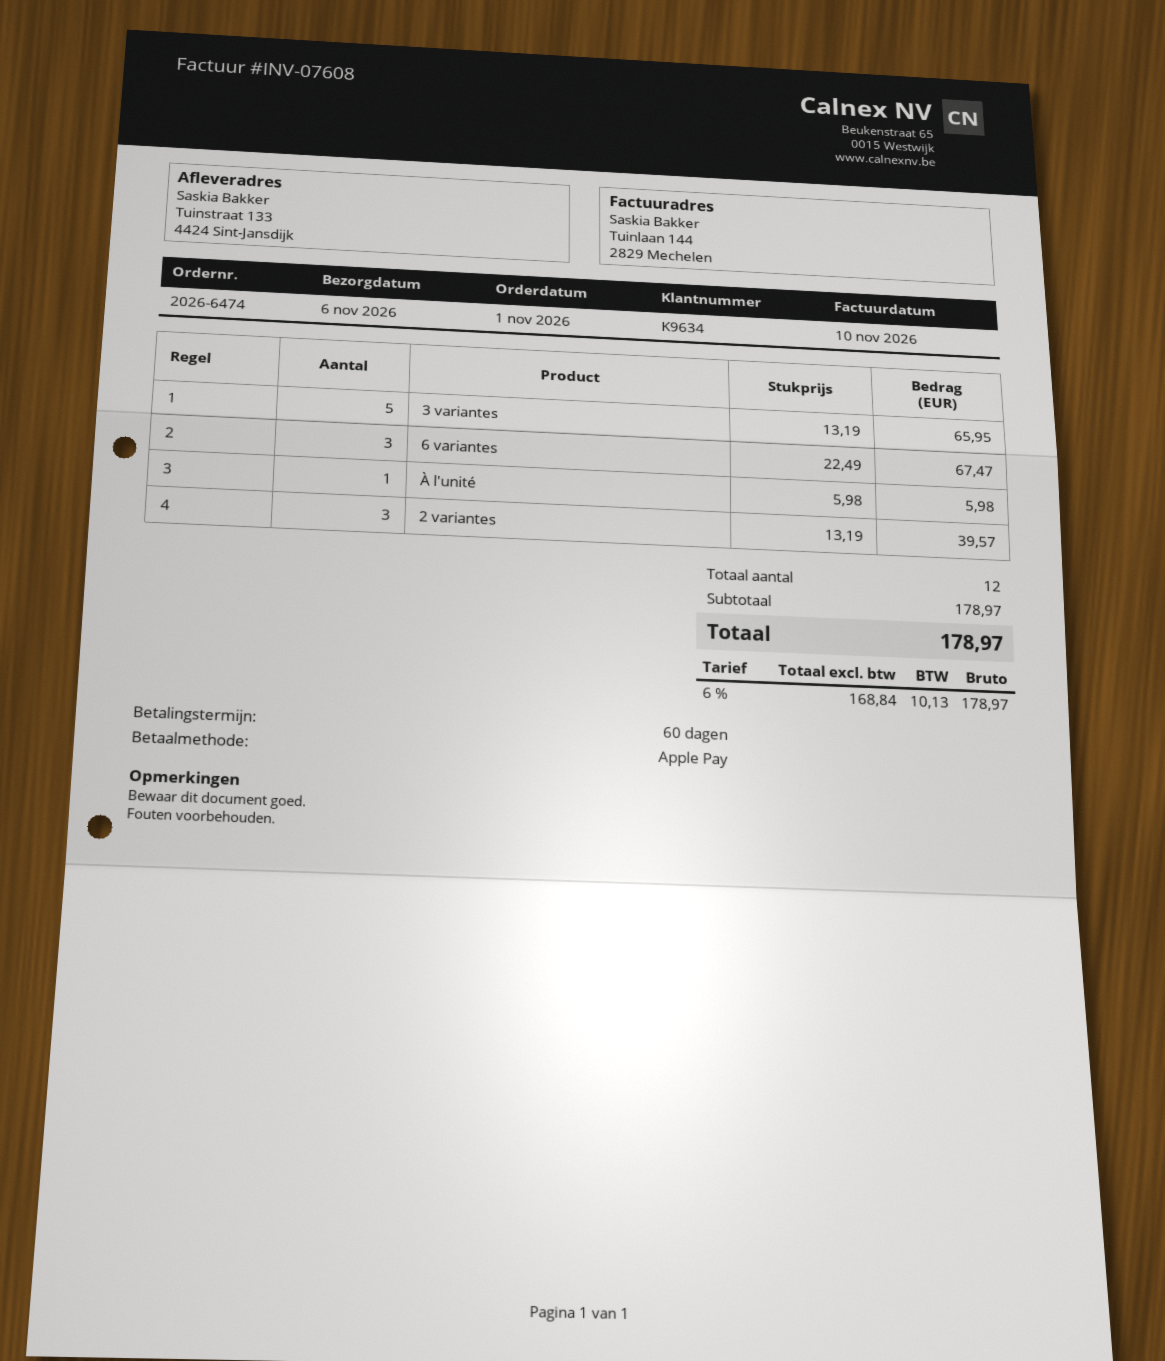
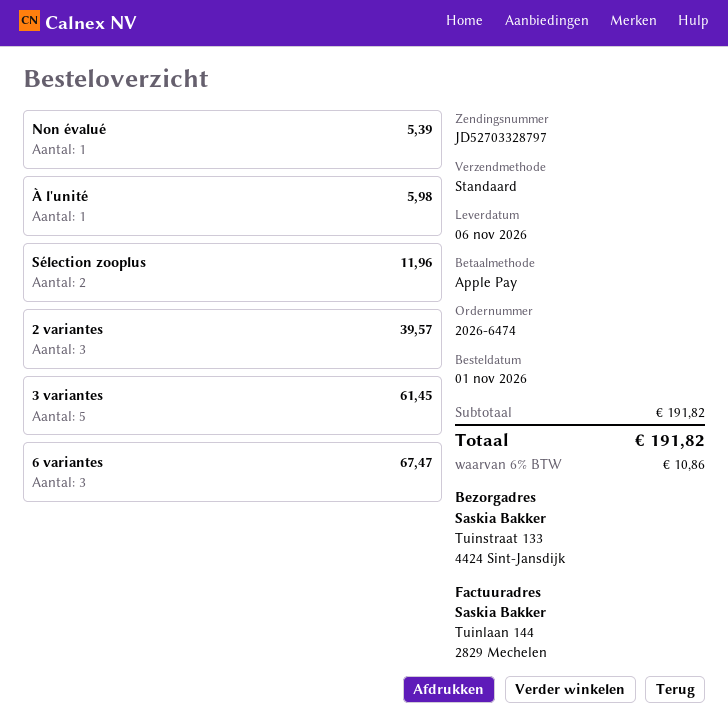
3 variantes: 5 for 65.95 -> 5 for 61.45
Non évalué: none -> 1 for 5.39
Sélection zooplus: none -> 2 for 11.96
subtotal: 178.97 -> 191.82
tax: 6% = 10.13 -> 6% = 10.86
total: 178.97 -> 191.82

